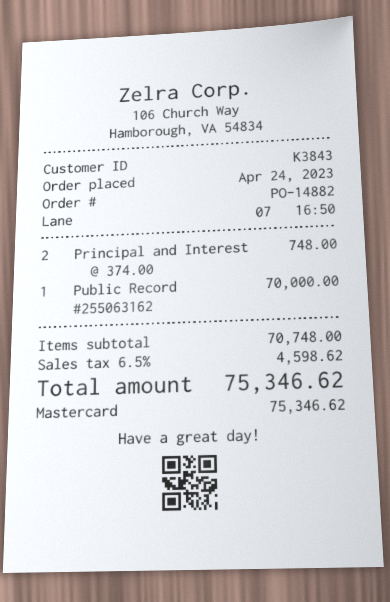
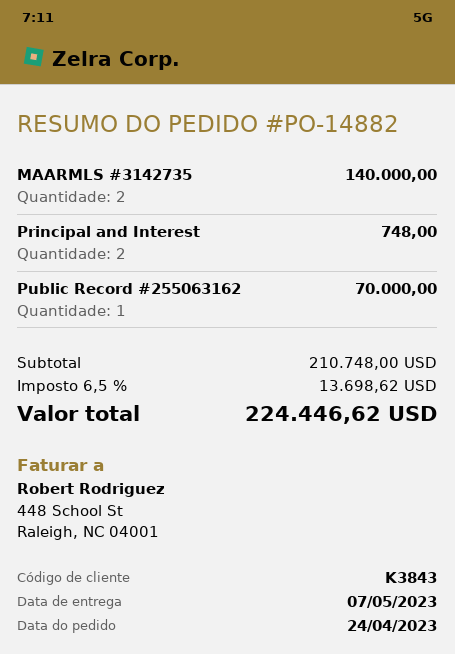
MAARMLS #3142735: none -> 2 for 140000.00
subtotal: 70748.00 -> 210748.00
tax: 6.5% = 4598.62 -> 6.5% = 13698.62
total: 75346.62 -> 224446.62

